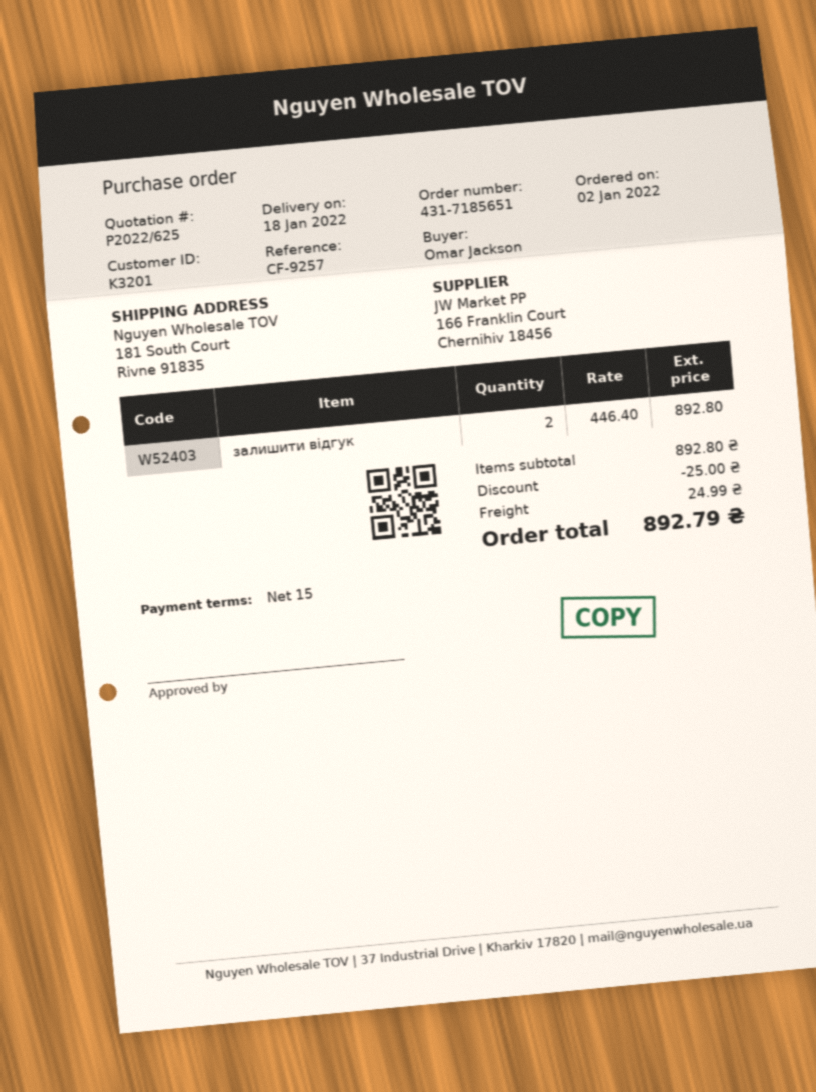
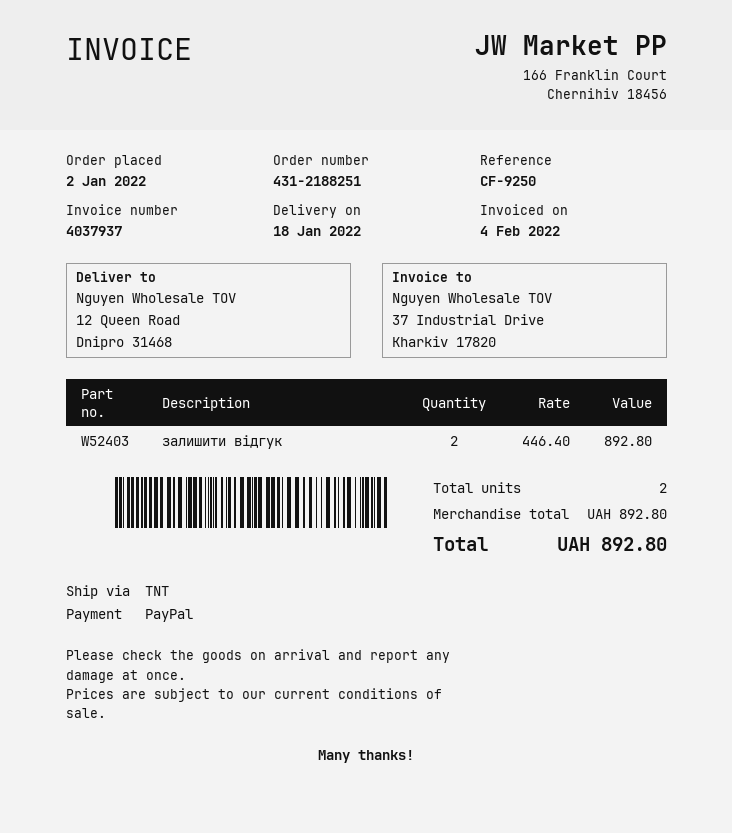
order number: 431-7185651 -> 431-2188251
reference: CF-9257 -> CF-9250
ship to: 181 South Court, Rivne 91835 -> 12 Queen Road, Dnipro 31468
discount: 25.00 -> none
shipping: 24.99 -> none
total: 892.79 -> 892.80

